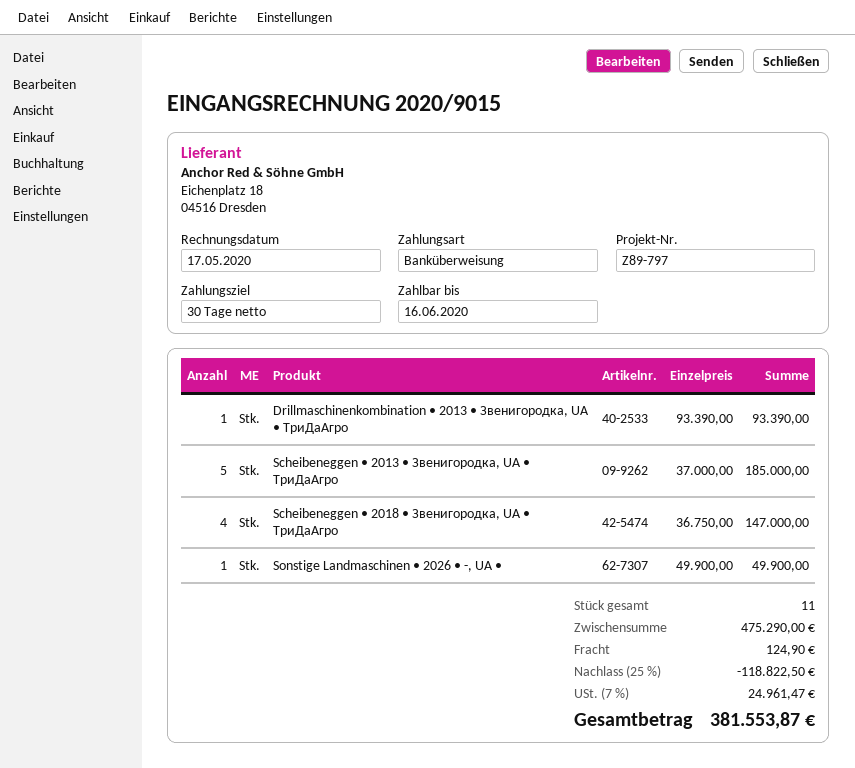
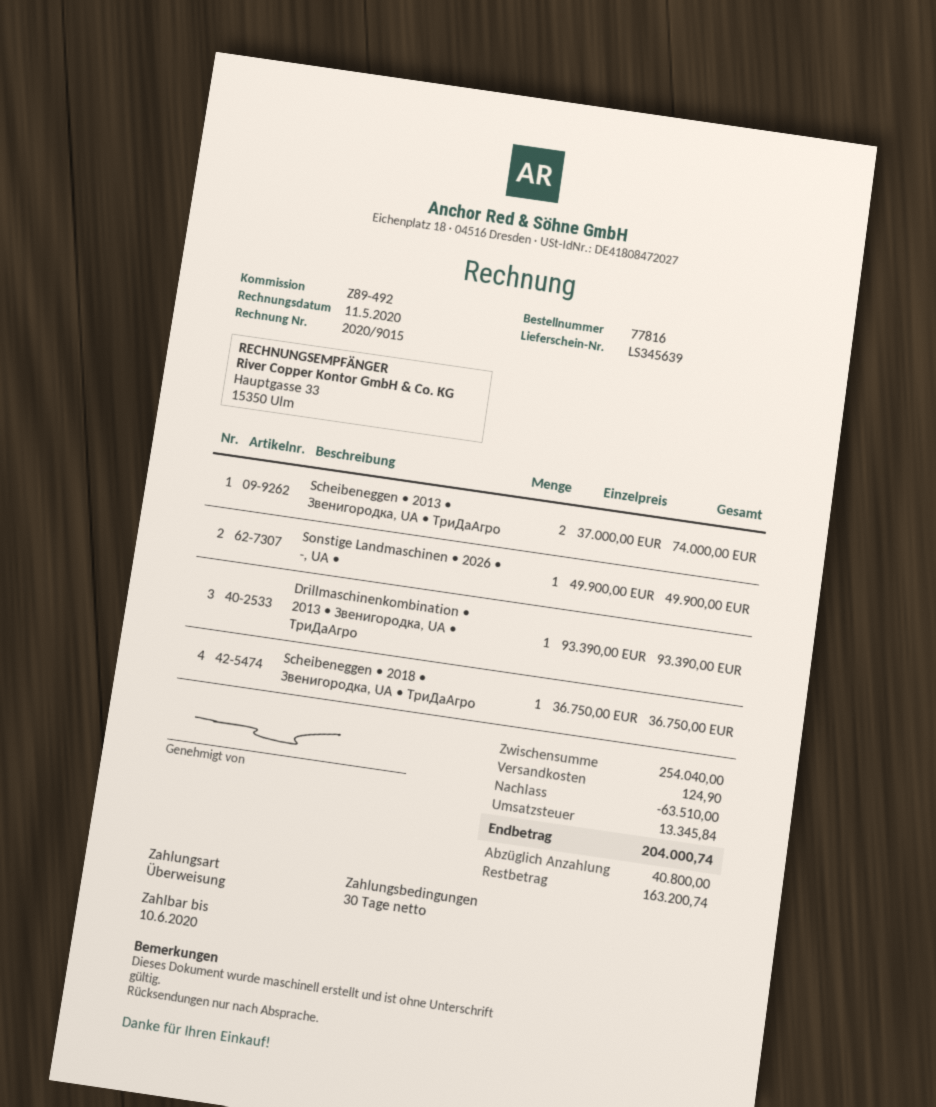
invoice date: 2020-05-17 -> 2020-05-11
due date: 2020-06-16 -> 2020-06-10
reference: Z89-797 -> Z89-492
Scheibeneggen • 2013 • Звенигородка, UA • ТриДаАгро: 5 x 37000.00 = 185000.00 -> 2 x 37000.00 = 74000.00
Scheibeneggen • 2018 • Звенигородка, UA • ТриДаАгро: 4 x 36750.00 = 147000.00 -> 1 x 36750.00 = 36750.00
subtotal: 475290.00 -> 254040.00
discount: 118822.50 -> 63510.00
tax: 24961.47 -> 13345.84
total: 381553.87 -> 204000.74

